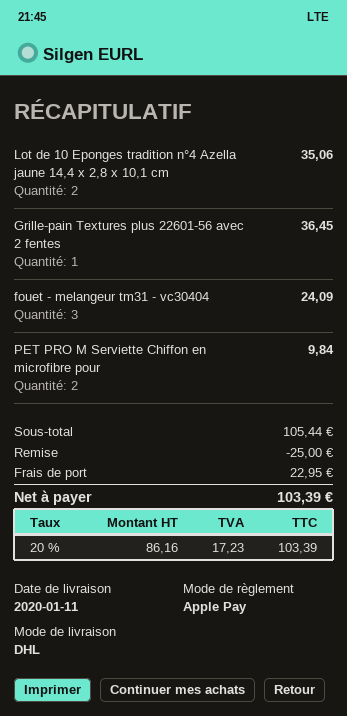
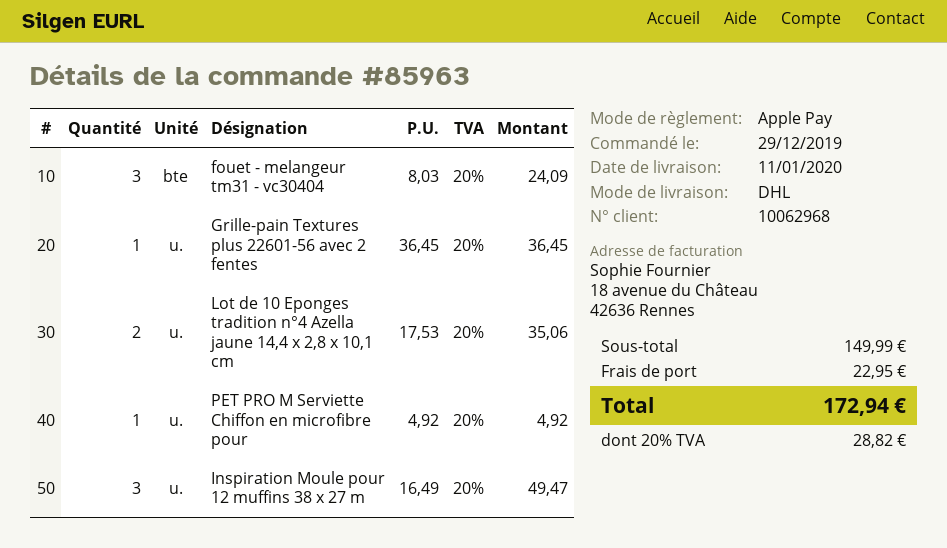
PET PRO M Serviette Chiffon en microfibre pour: 2 for 9.84 -> 1 for 4.92
Inspiration Moule pour 12 muffins 38 x 27 m: none -> 3 for 49.47
subtotal: 105.44 -> 149.99
discount: 25.00 -> none
tax: 20% = 17.23 -> 20% = 28.82
total: 103.39 -> 172.94

